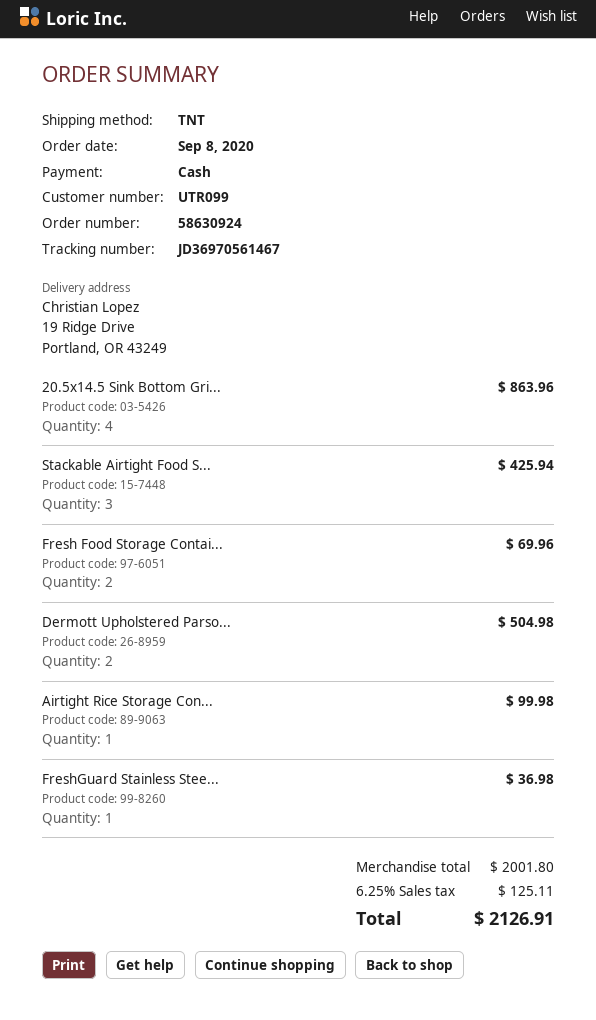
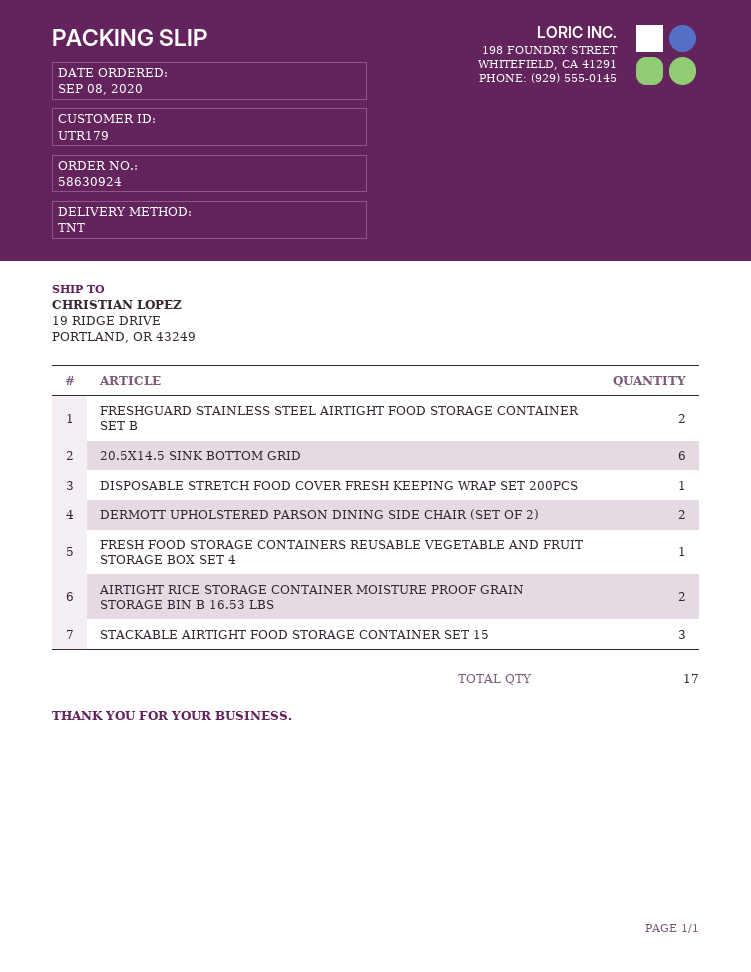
customer number: UTR099 -> UTR179
20.5x14.5 Sink Bottom Gri...: 4 -> 6
Fresh Food Storage Contai...: 2 -> 1
Airtight Rice Storage Con...: 1 -> 2
FreshGuard Stainless Stee...: 1 -> 2
DISPOSABLE STRETCH FOOD COVER FRESH KEEPING WRAP SET 200PCS: none -> 1

